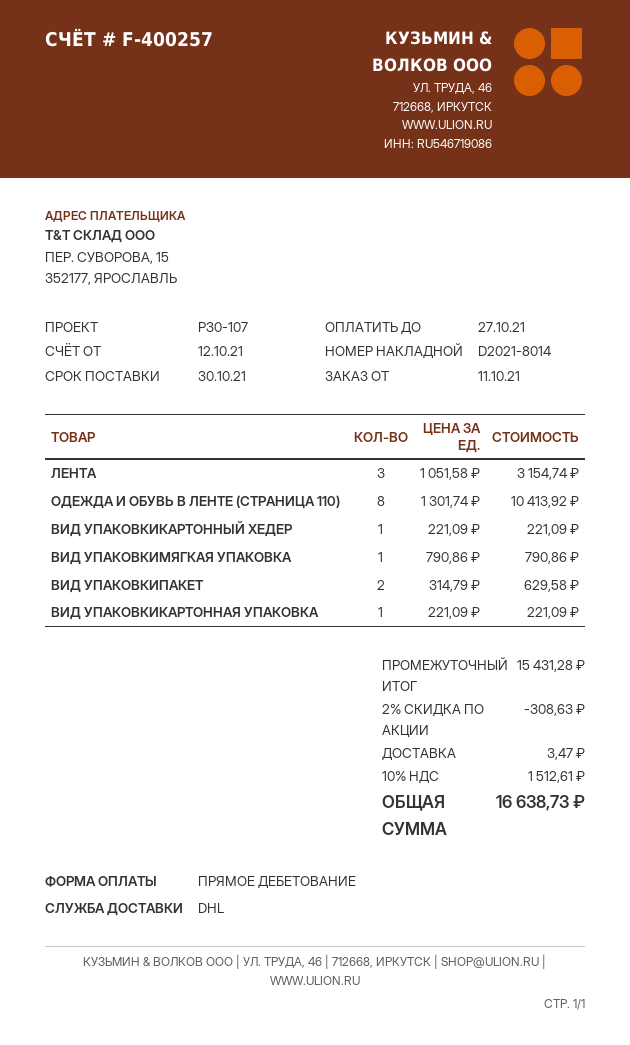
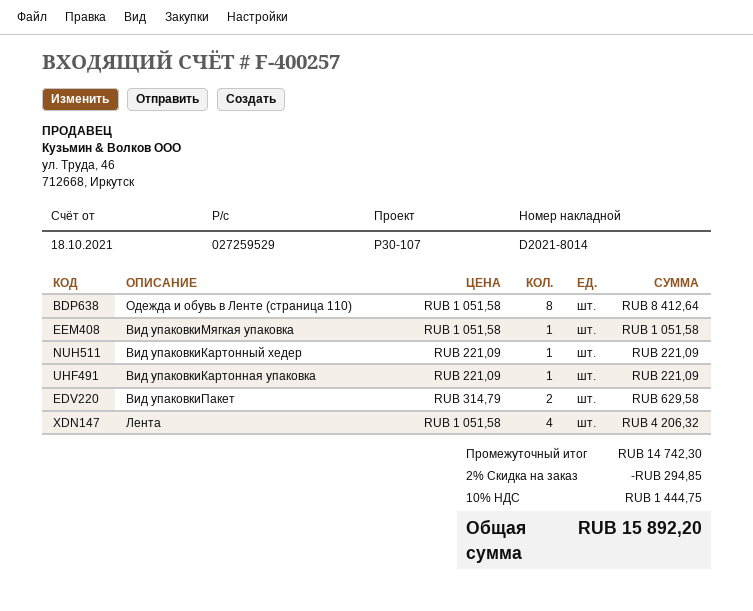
invoice date: 2021-10-12 -> 2021-10-18
ЛЕНТА: 3 x 1051.58 = 3154.74 -> 4 x 1051.58 = 4206.32
ОДЕЖДА И ОБУВЬ В ЛЕНТЕ (СТРАНИЦА 110): 8 x 1301.74 = 10413.92 -> 8 x 1051.58 = 8412.64
ВИД УПАКОВКИМЯГКАЯ УПАКОВКА: 1 x 790.86 = 790.86 -> 1 x 1051.58 = 1051.58
subtotal: 15431.28 -> 14742.30
discount: 2% = 308.63 -> 2% = 294.85
shipping: 3.47 -> none
tax: 10% = 1512.61 -> 10% = 1444.75
total: 16638.73 -> 15892.20

